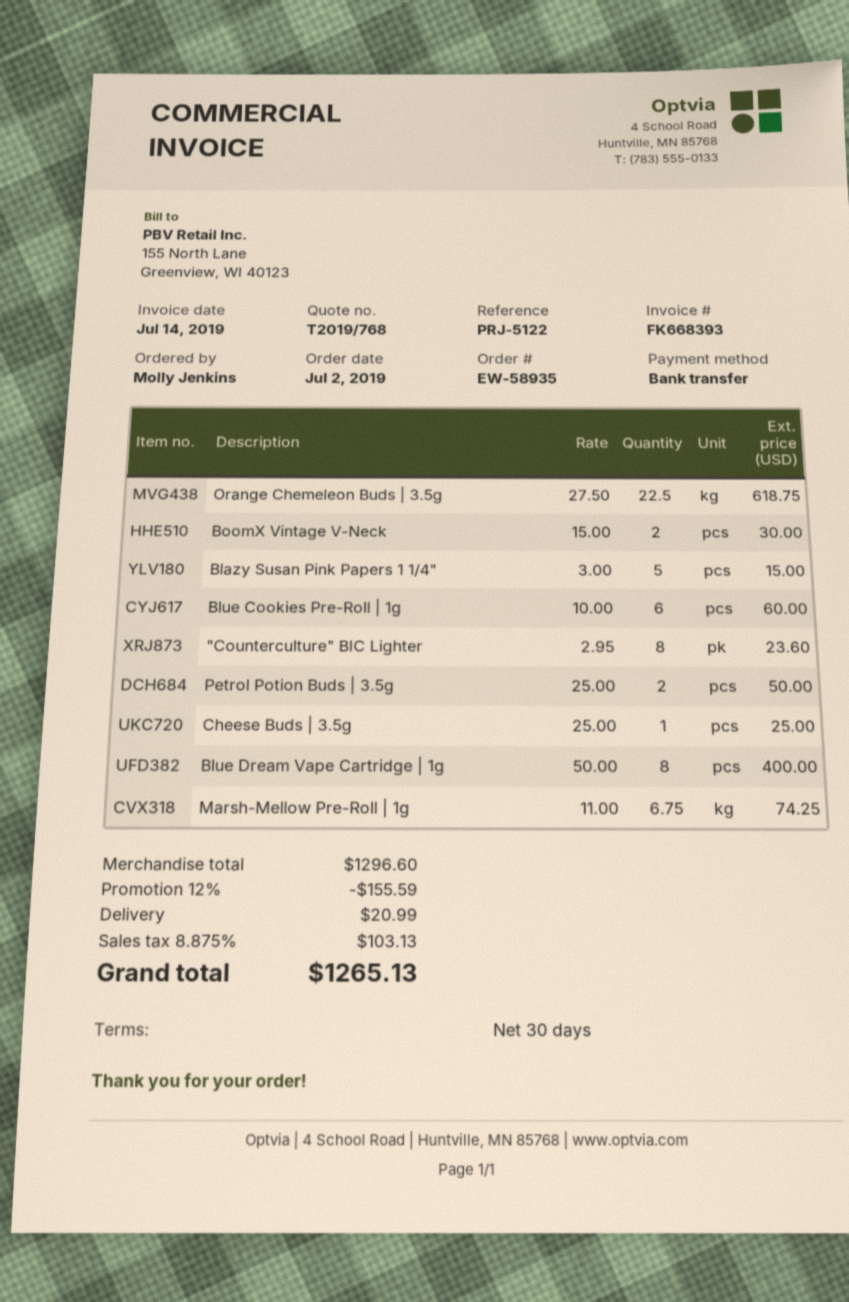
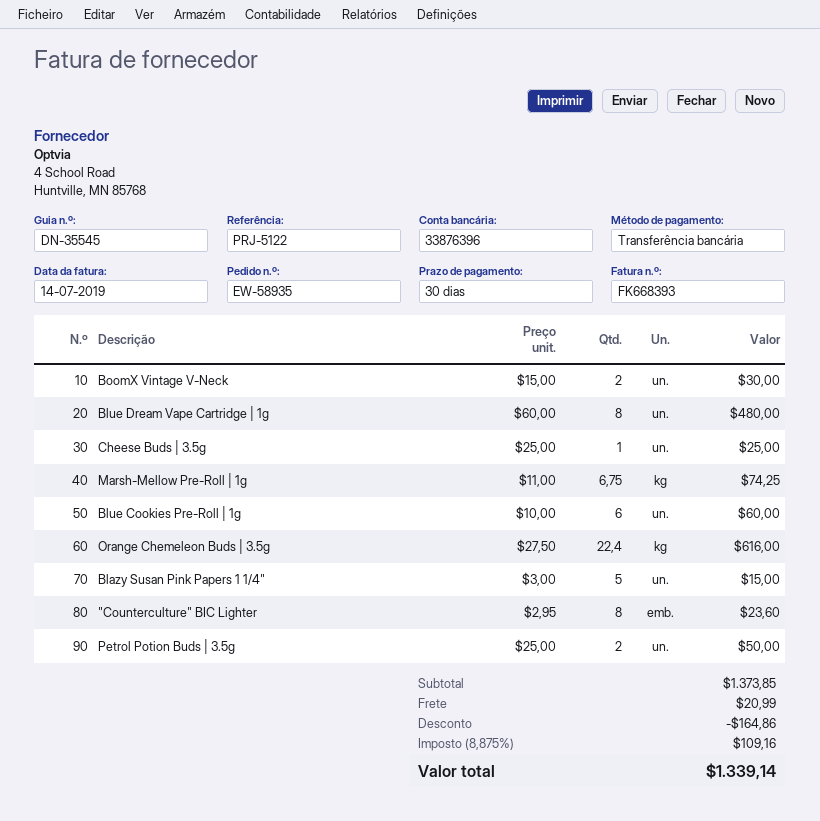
Orange Chemeleon Buds | 3.5g: 22.5 x 27.50 = 618.75 -> 22.4 x 27.50 = 616.00
Blue Dream Vape Cartridge | 1g: 8 x 50.00 = 400.00 -> 8 x 60.00 = 480.00
subtotal: 1296.60 -> 1373.85
discount: 155.59 -> 164.86
tax: 8.875% = 103.13 -> 8.875% = 109.16
total: 1265.13 -> 1339.14

